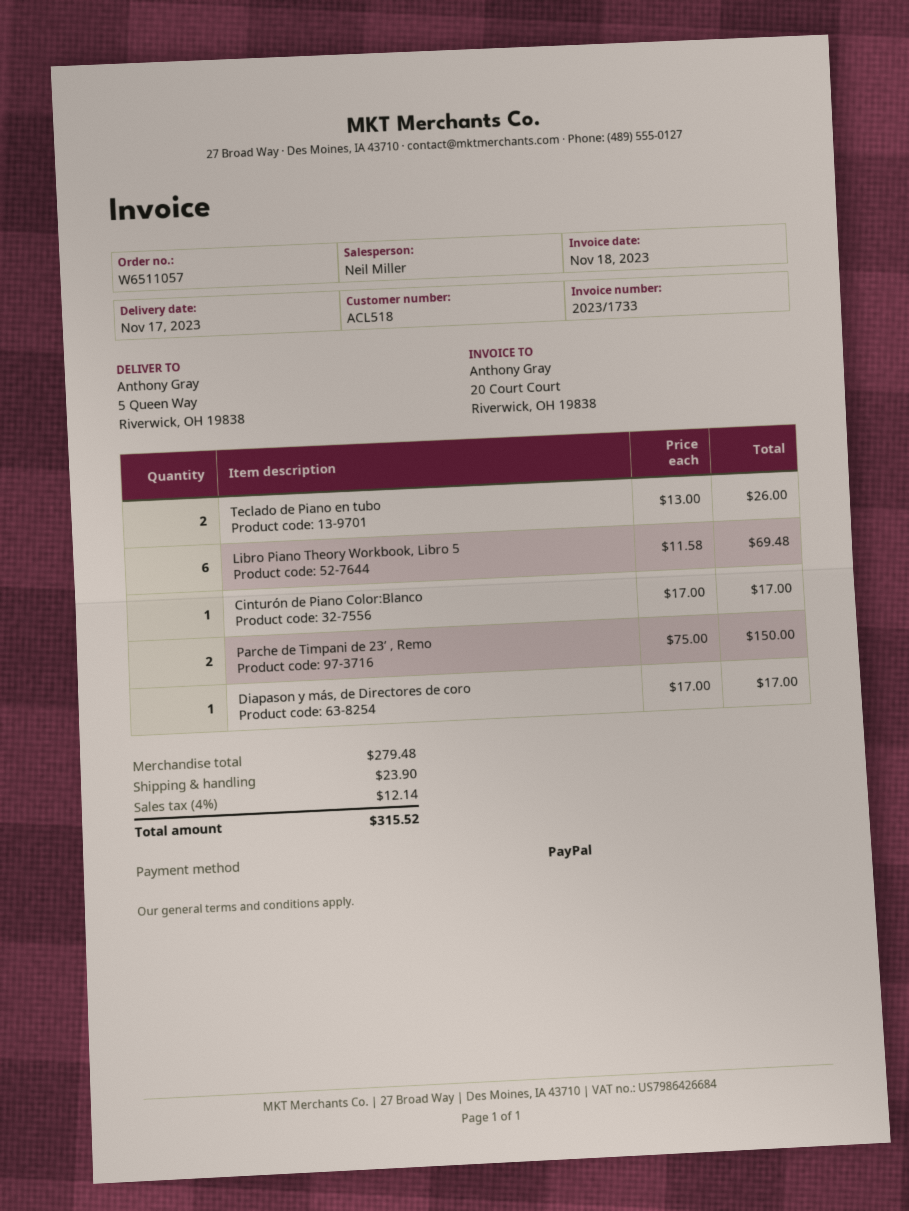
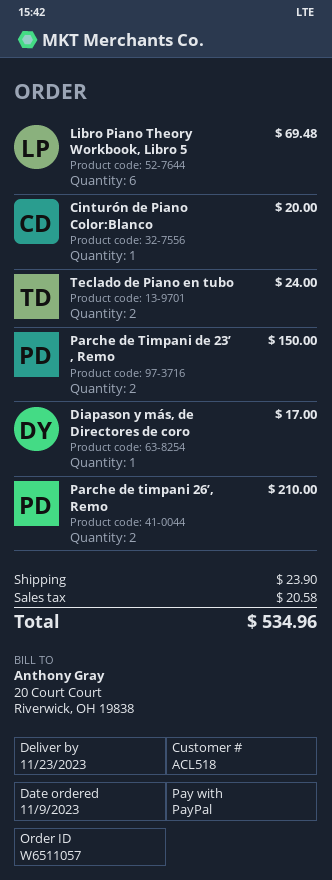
delivery date: 2023-11-17 -> 2023-11-23
Teclado de Piano en tubo: 2 for 26.00 -> 2 for 24.00
Cinturón de Piano Color:Blanco: 1 for 17.00 -> 1 for 20.00
Parche de timpani 26’, Remo: none -> 2 for 210.00
tax: 12.14 -> 20.58
total: 315.52 -> 534.96

